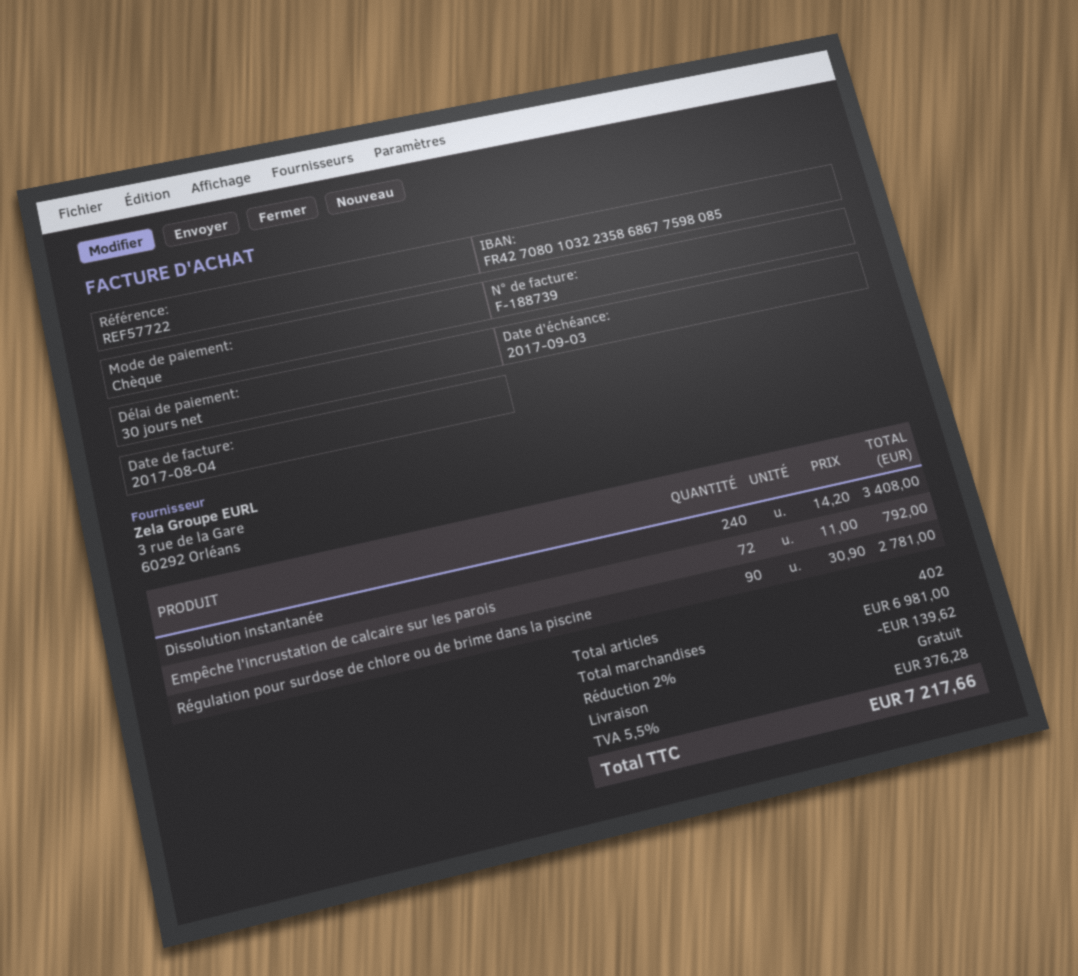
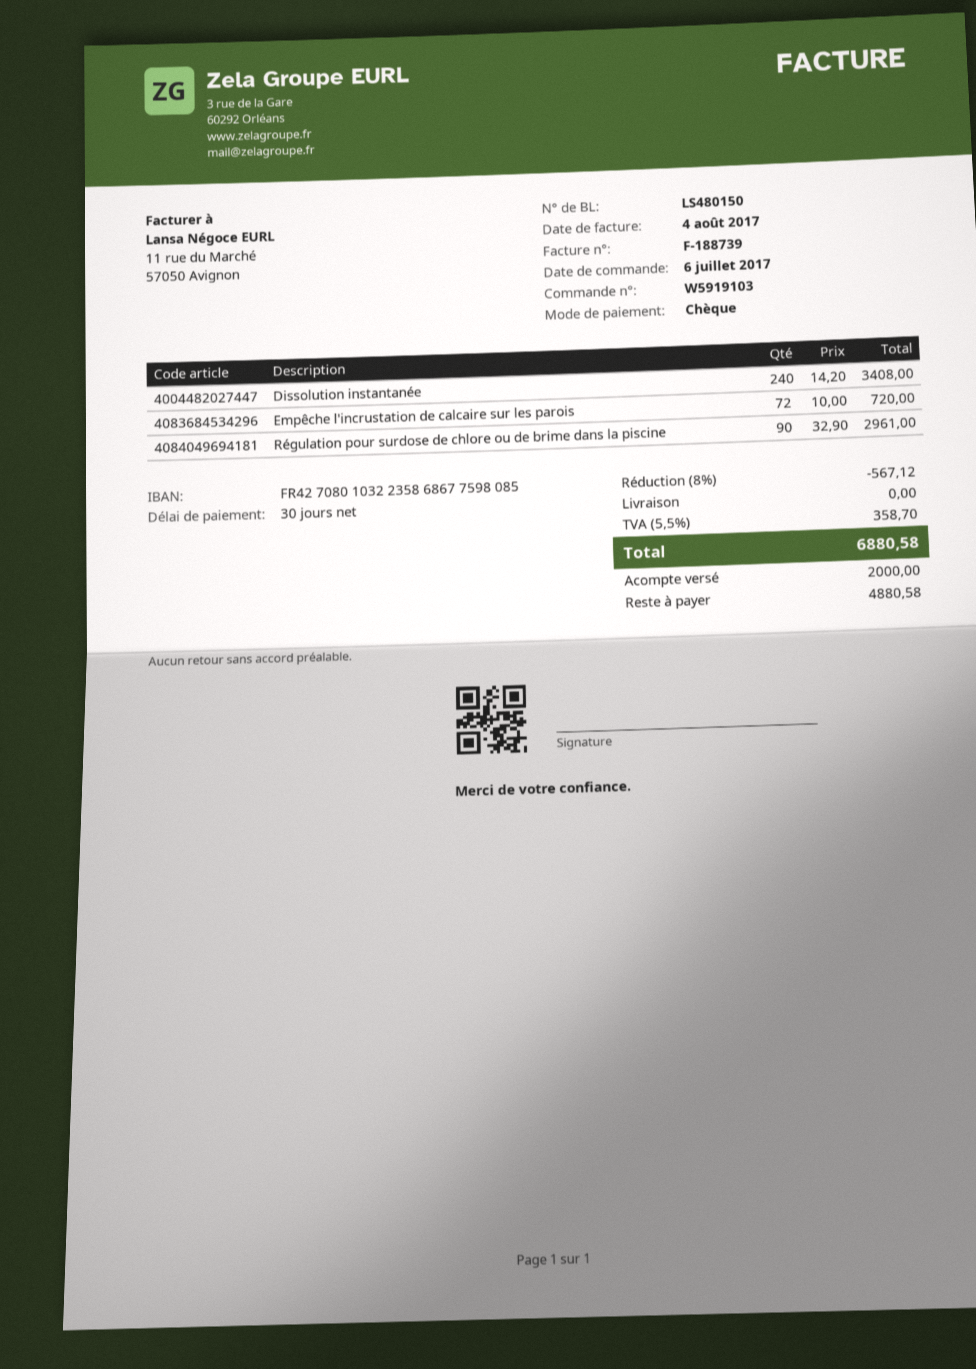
Empêche l'incrustation de calcaire sur les parois: 72 x 11.00 = 792.00 -> 72 x 10.00 = 720.00
Régulation pour surdose de chlore ou de brime dans la piscine: 90 x 30.90 = 2781.00 -> 90 x 32.90 = 2961.00
discount: 2% = 139.62 -> 8% = 567.12
tax: 5.5% = 376.28 -> 5.5% = 358.70
total: 7217.66 -> 6880.58

